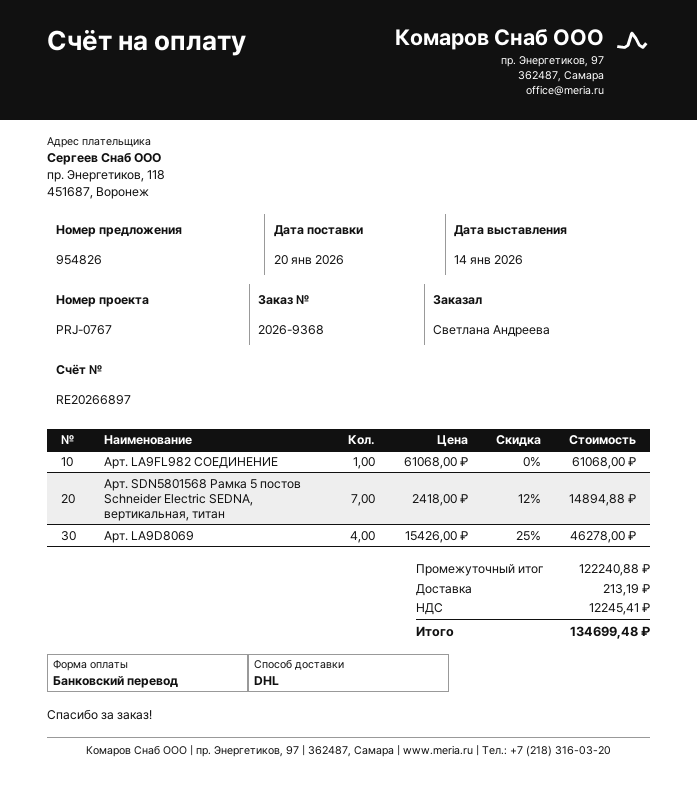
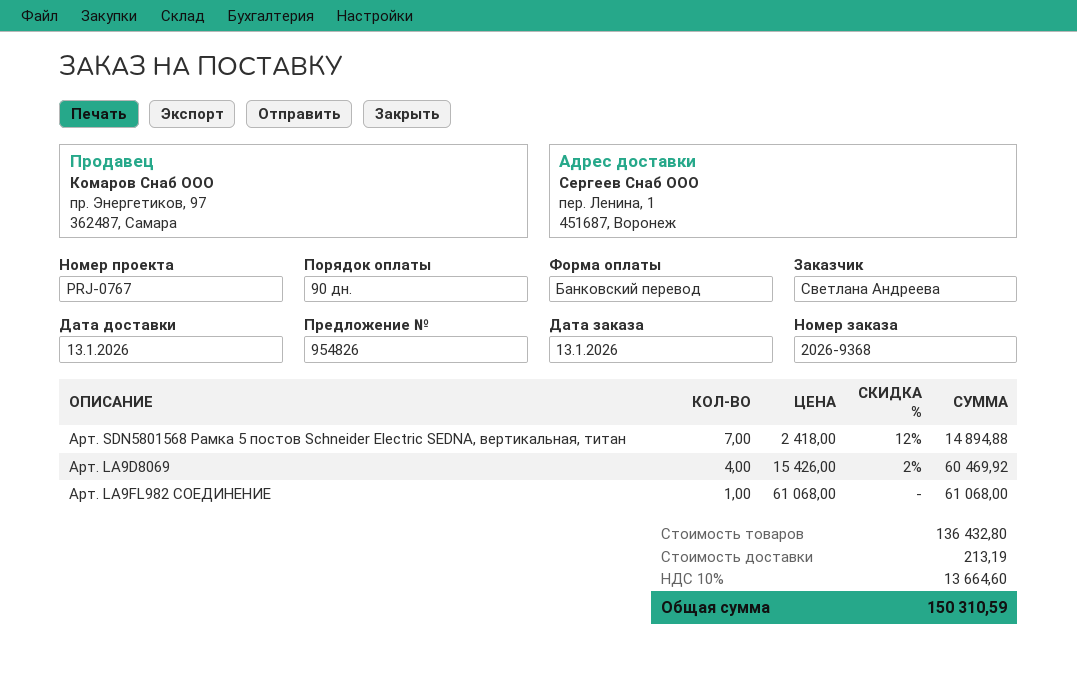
delivery date: 2026-01-20 -> 2026-01-13
Арт. LA9D8069: 4 x 15426.00 - 25% = 46278.00 -> 4 x 15426.00 - 2% = 60469.92
subtotal: 122240.88 -> 136432.80
tax: 12245.41 -> 13664.60
total: 134699.48 -> 150310.59

